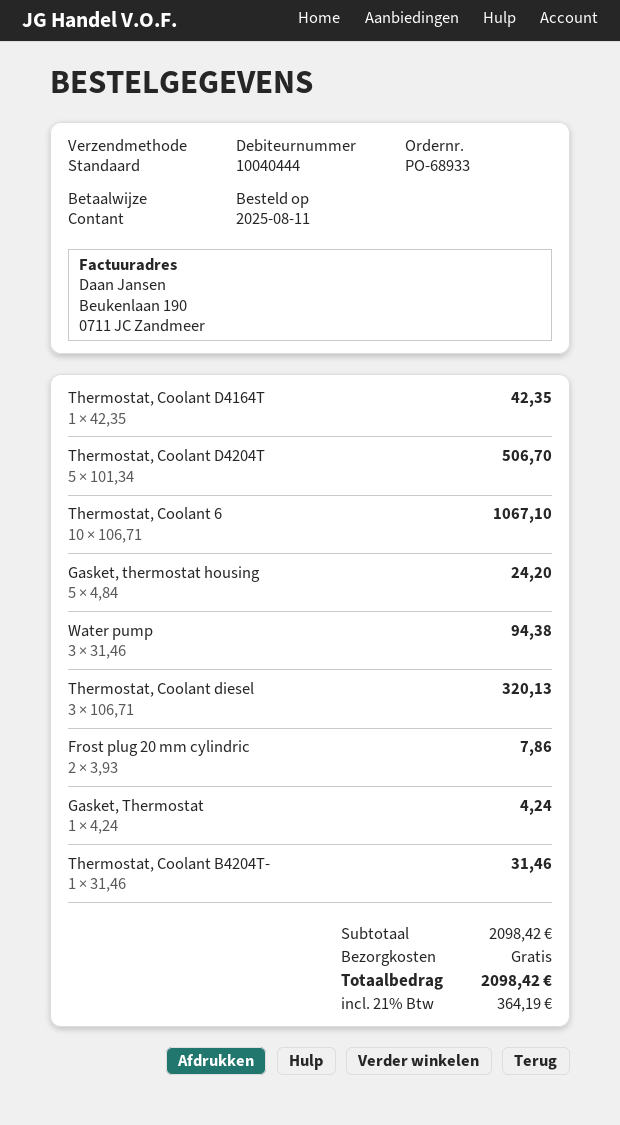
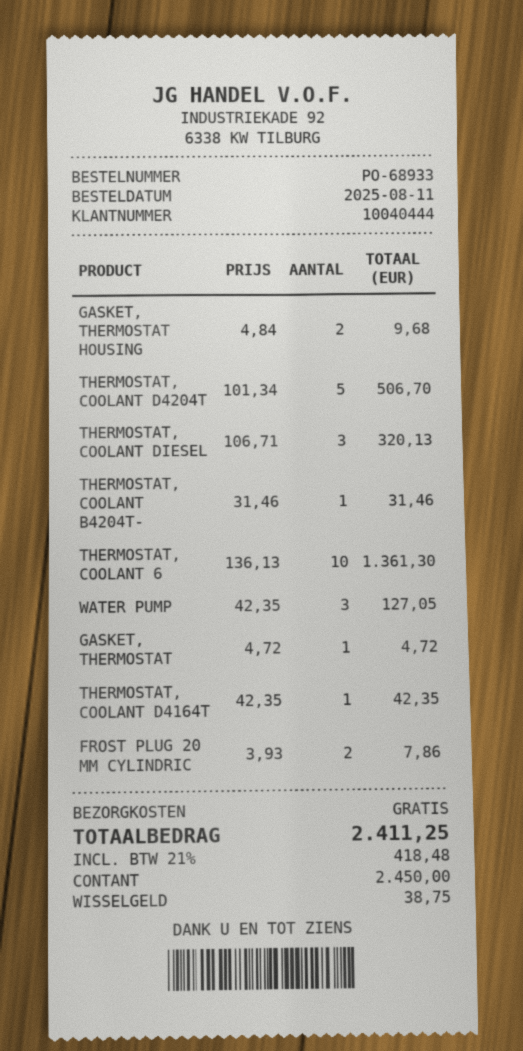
Thermostat, Coolant 6: 10 x 106.71 = 1067.10 -> 10 x 136.13 = 1361.30
Gasket, thermostat housing: 5 x 4.84 = 24.20 -> 2 x 4.84 = 9.68
Water pump: 3 x 31.46 = 94.38 -> 3 x 42.35 = 127.05
Gasket, Thermostat: 1 x 4.24 = 4.24 -> 1 x 4.72 = 4.72
tax: 21% = 364.19 -> 21% = 418.48
total: 2098.42 -> 2411.25

